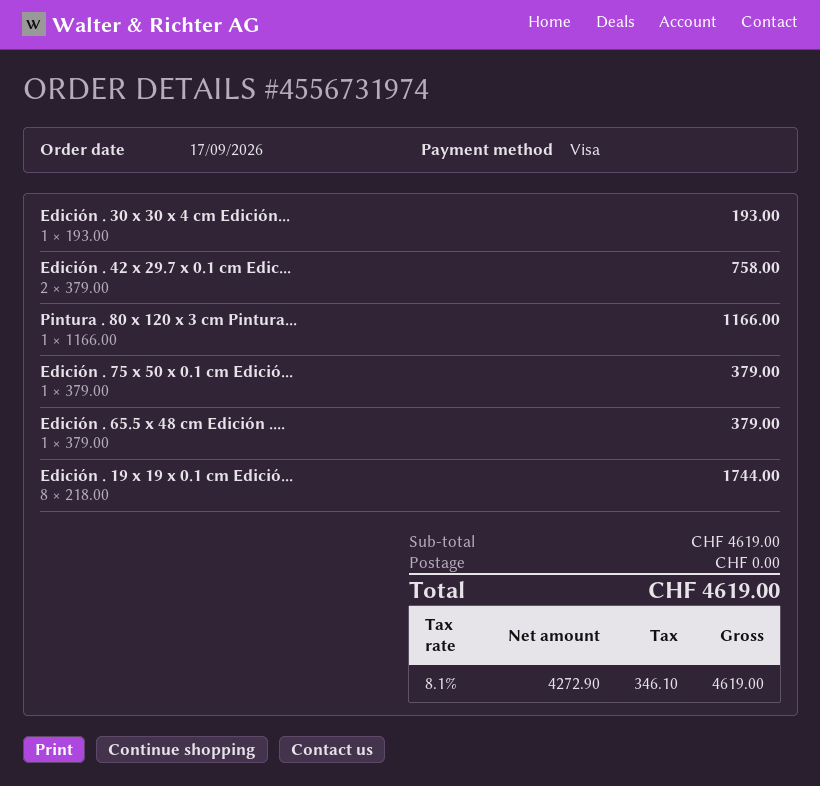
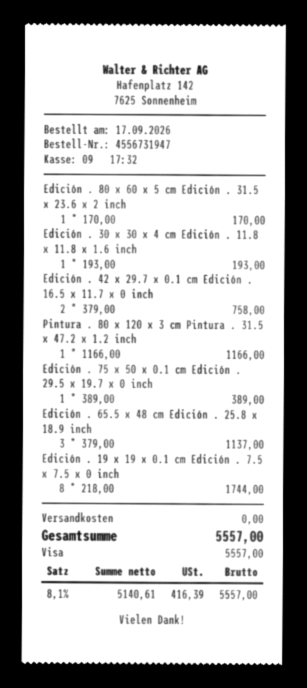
order number: 4556731974 -> 4556731947
Edición . 75 x 50 x 0.1 cm Edició...: 1 x 379.00 = 379.00 -> 1 x 389.00 = 389.00
Edición . 65.5 x 48 cm Edición ....: 1 x 379.00 = 379.00 -> 3 x 379.00 = 1137.00
Edición . 80 x 60 x 5 cm Edición . 31.5 x 23.6 x 2 inch: none -> 1 x 170.00 = 170.00
net: 4272.90 -> 5140.61
tax: 8.1% = 346.10 -> 8.1% = 416.39
total: 4619.00 -> 5557.00

